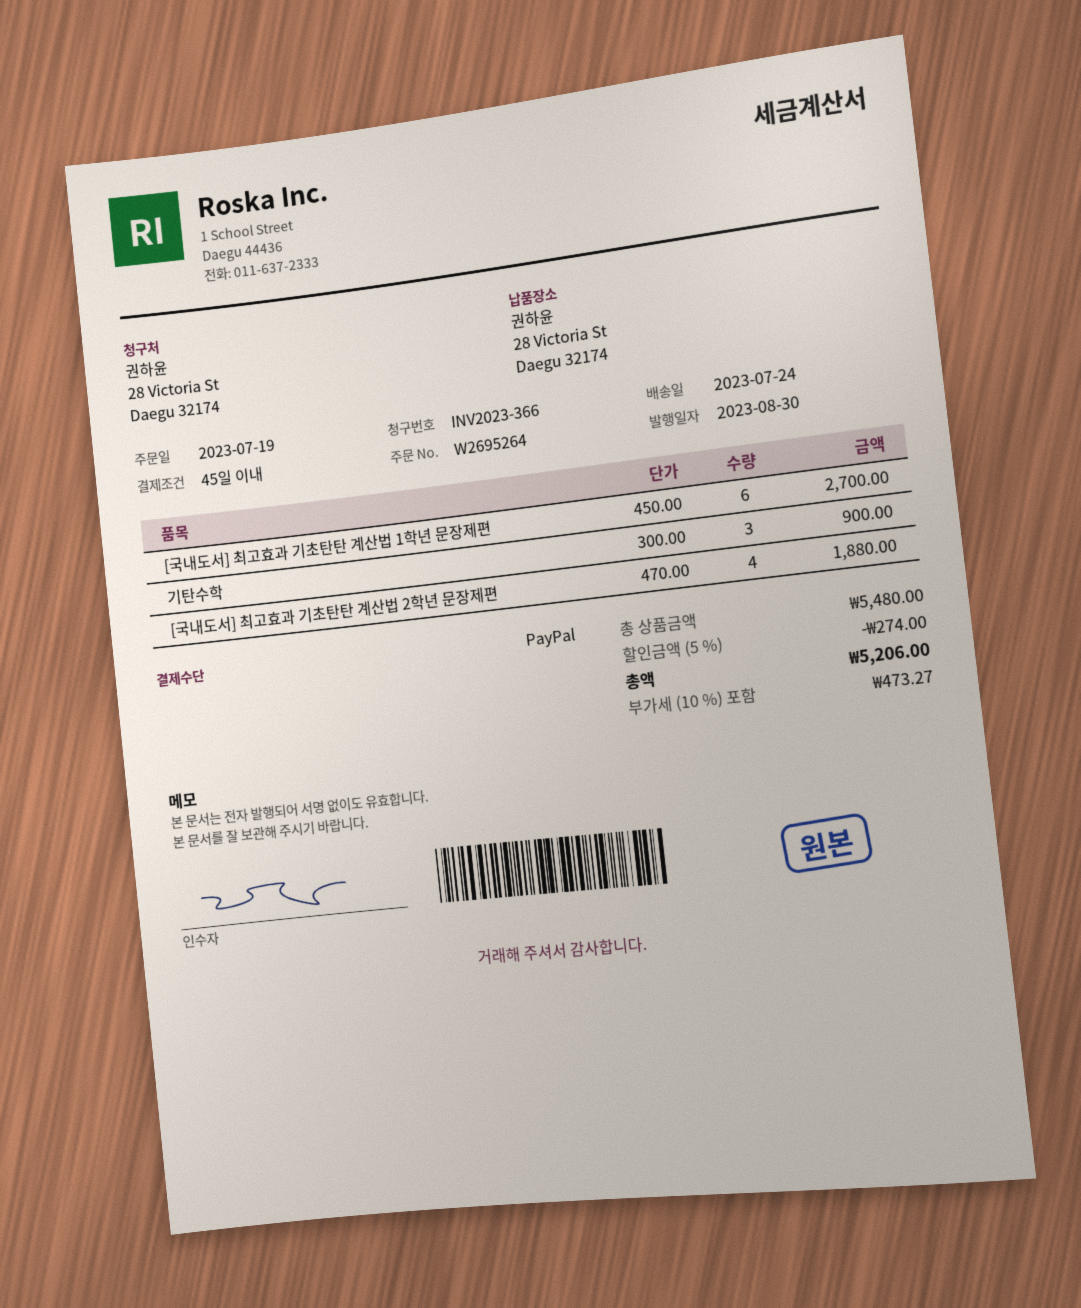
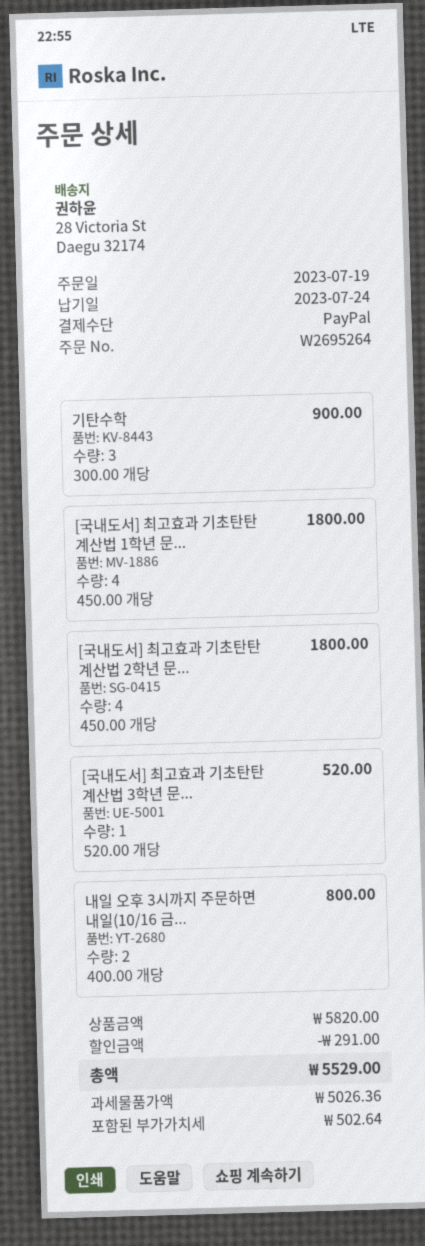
[국내도서] 최고효과 기초탄탄 계산법 1학년 문장제편: 6 x 450.00 = 2700.00 -> 4 x 450.00 = 1800.00
[국내도서] 최고효과 기초탄탄 계산법 2학년 문장제편: 4 x 470.00 = 1880.00 -> 4 x 450.00 = 1800.00
[국내도서] 최고효과 기초탄탄 계산법 3학년 문...: none -> 1 x 520.00 = 520.00
내일 오후 3시까지 주문하면 내일(10/16 금...: none -> 2 x 400.00 = 800.00
subtotal: 5480.00 -> 5820.00
discount: 274.00 -> 291.00
tax: 473.27 -> 502.64
total: 5206.00 -> 5529.00

